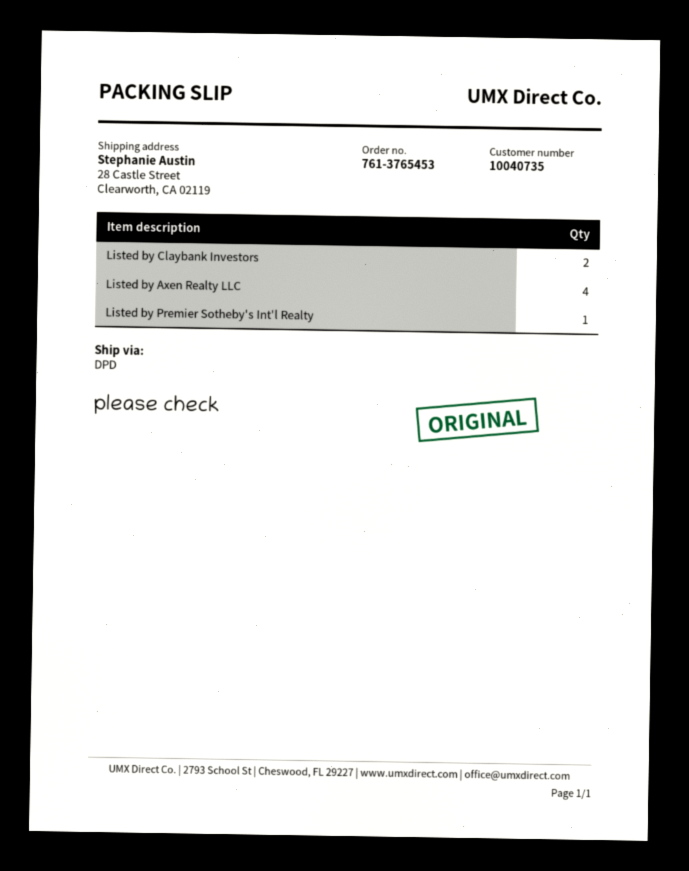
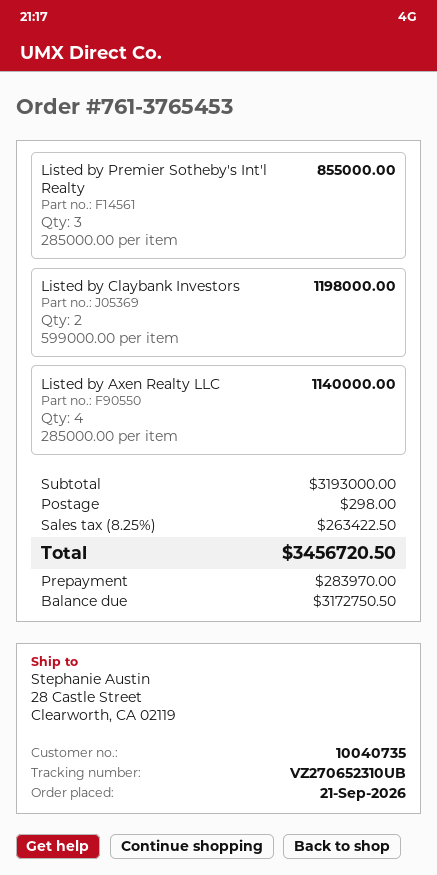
Listed by Premier Sotheby's Int'l Realty: 1 -> 3

